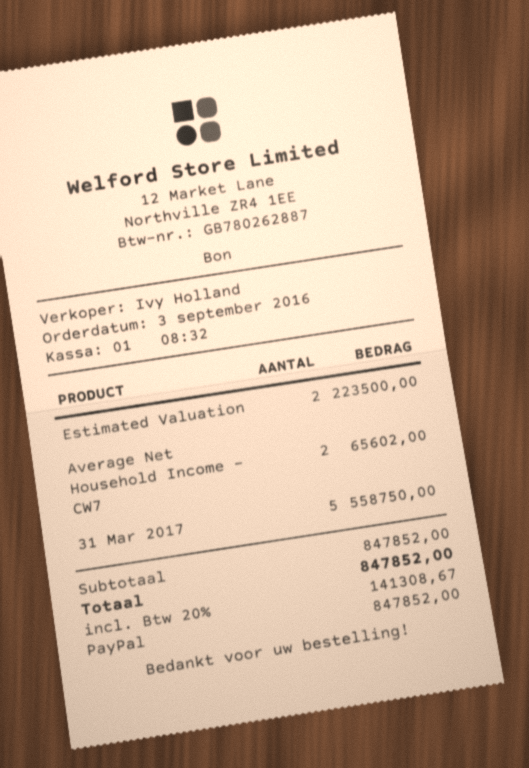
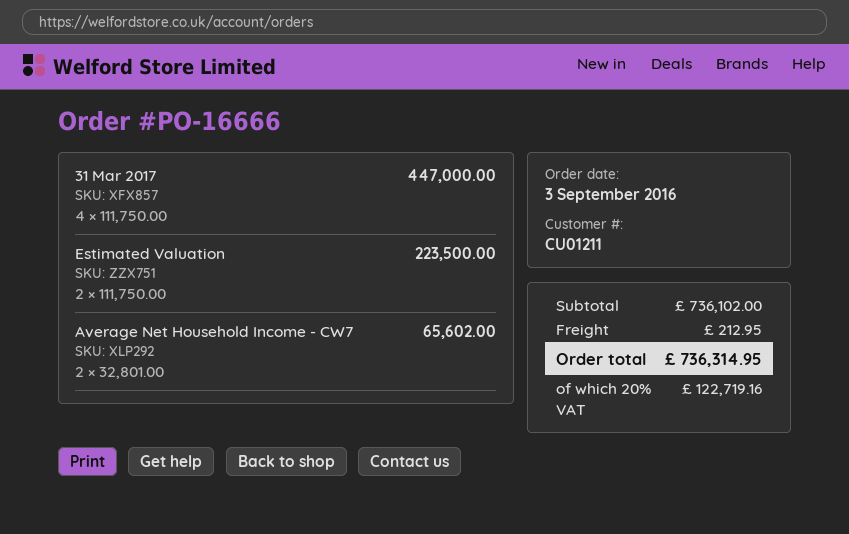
31 Mar 2017: 5 for 558750.00 -> 4 for 447000.00
subtotal: 847852.00 -> 736102.00
shipping: none -> 212.95
tax: 20% = 141308.67 -> 20% = 122719.16
total: 847852.00 -> 736314.95

